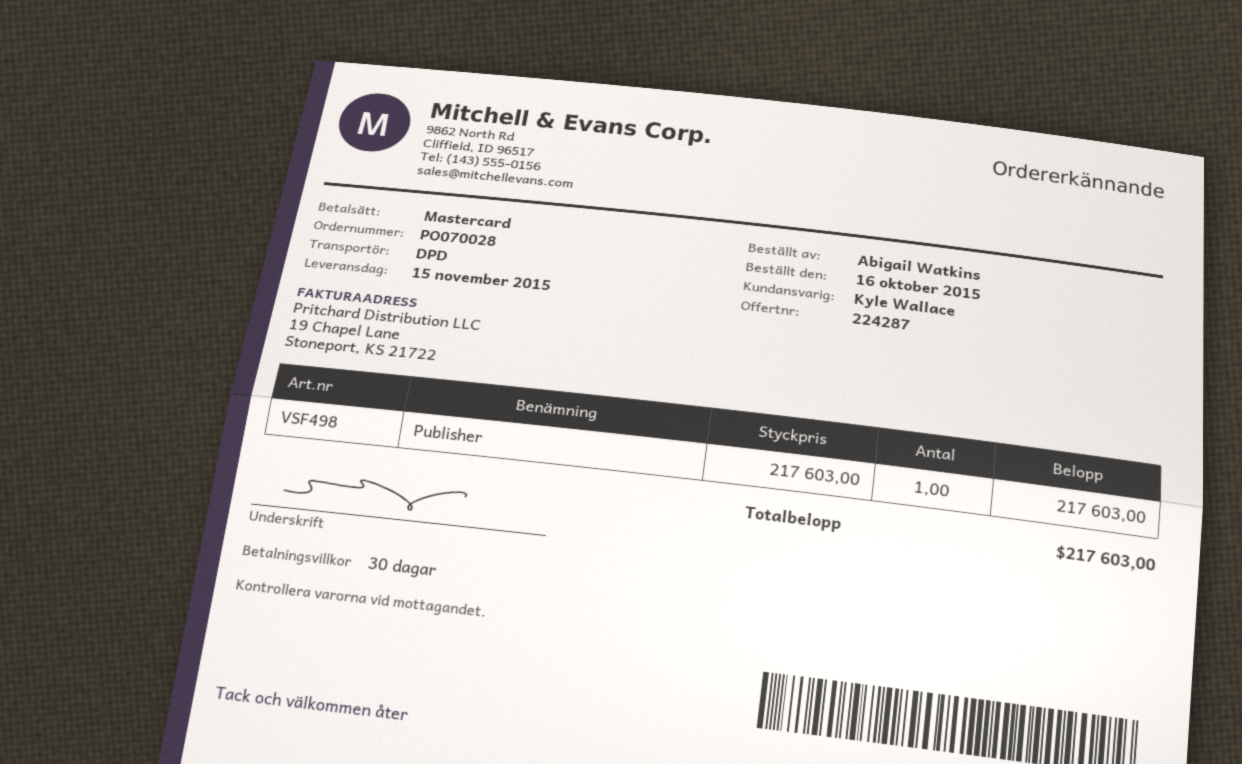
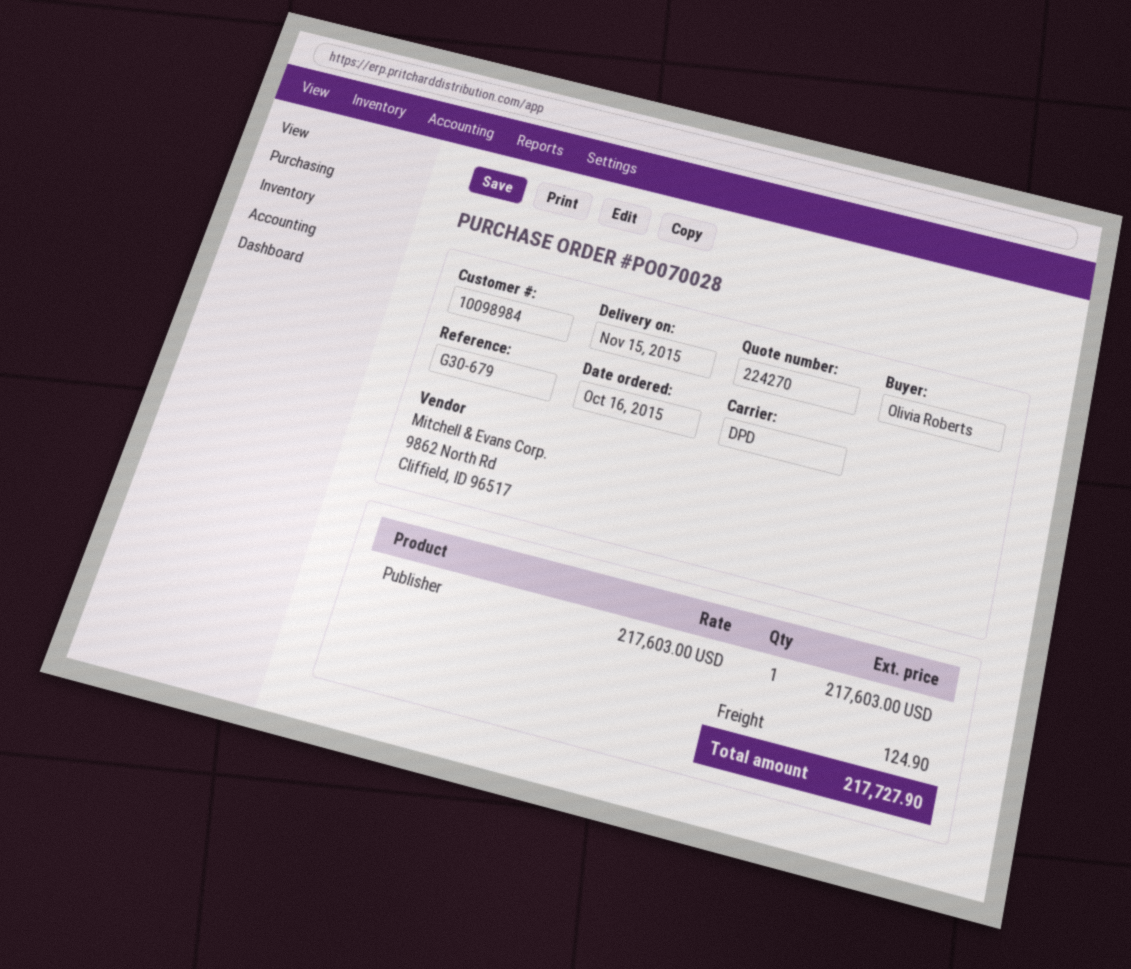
quote number: 224287 -> 224270
ordered by: Abigail Watkins -> Olivia Roberts
shipping: none -> 124.90
total: 217603.00 -> 217727.90

